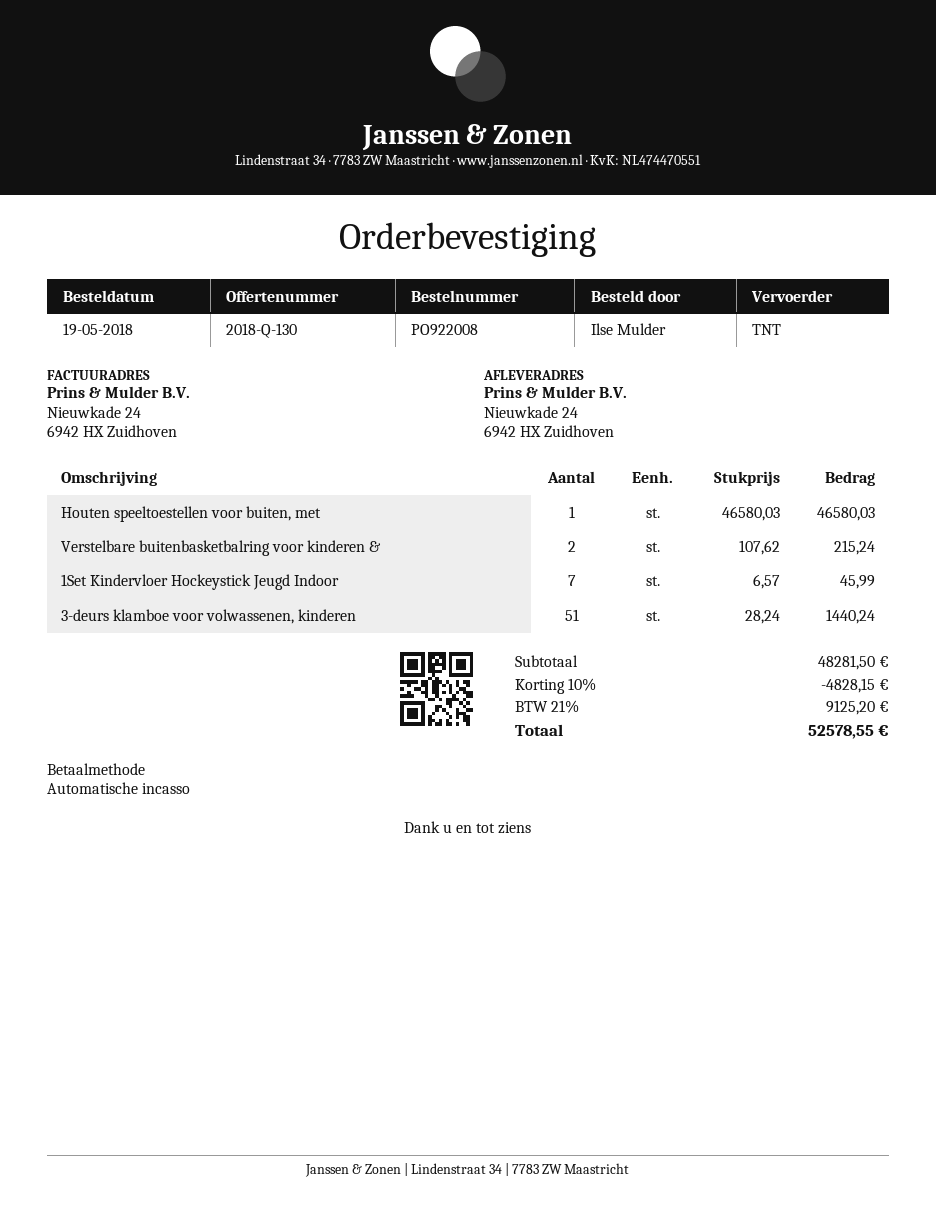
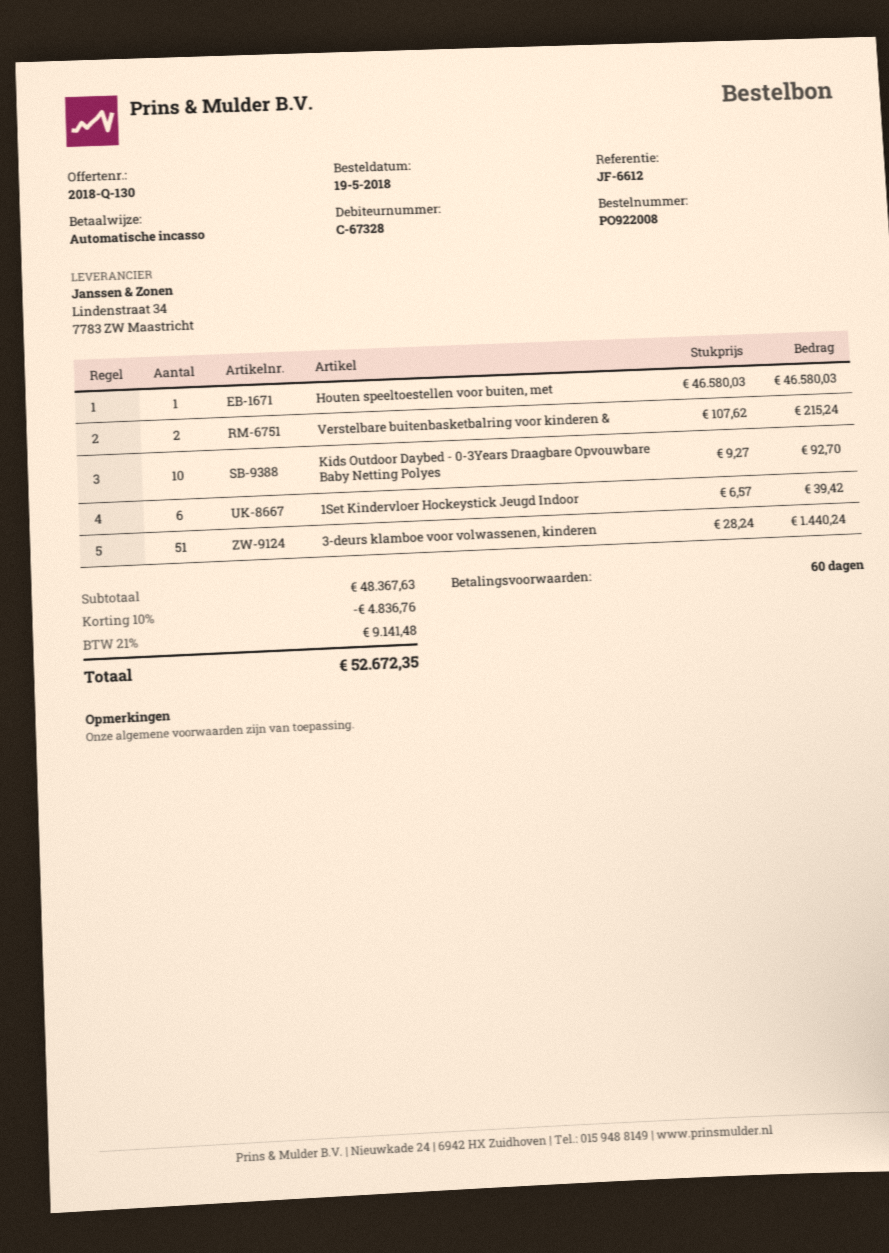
1Set Kindervloer Hockeystick Jeugd Indoor: 7 x 6.57 = 45.99 -> 6 x 6.57 = 39.42
Kids Outdoor Daybed - 0-3Years Draagbare Opvouwbare Baby Netting Polyes: none -> 10 x 9.27 = 92.70
subtotal: 48281.50 -> 48367.63
discount: 10% = 4828.15 -> 10% = 4836.76
tax: 21% = 9125.20 -> 21% = 9141.48
total: 52578.55 -> 52672.35

